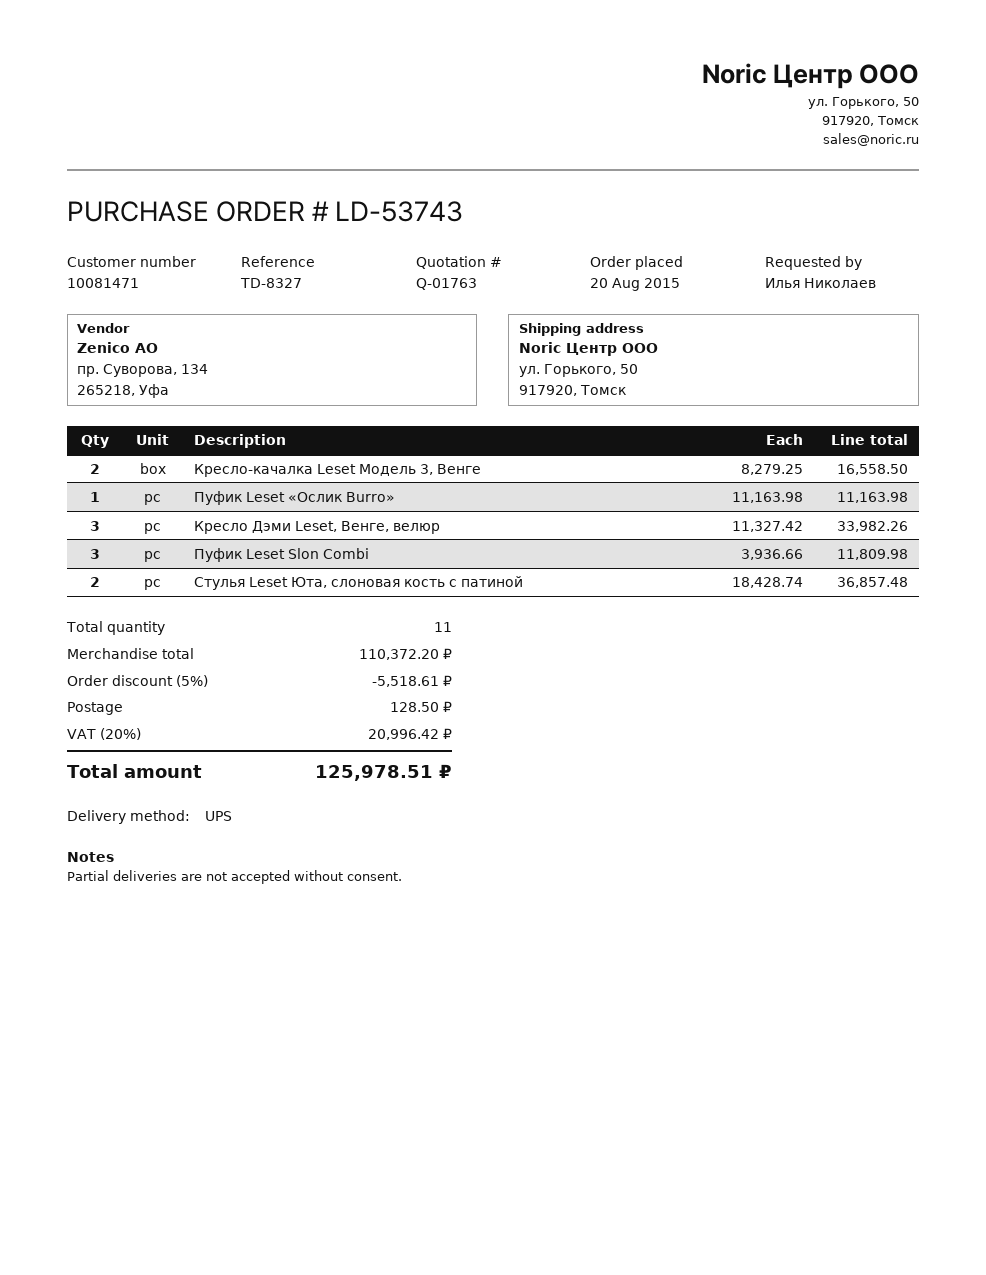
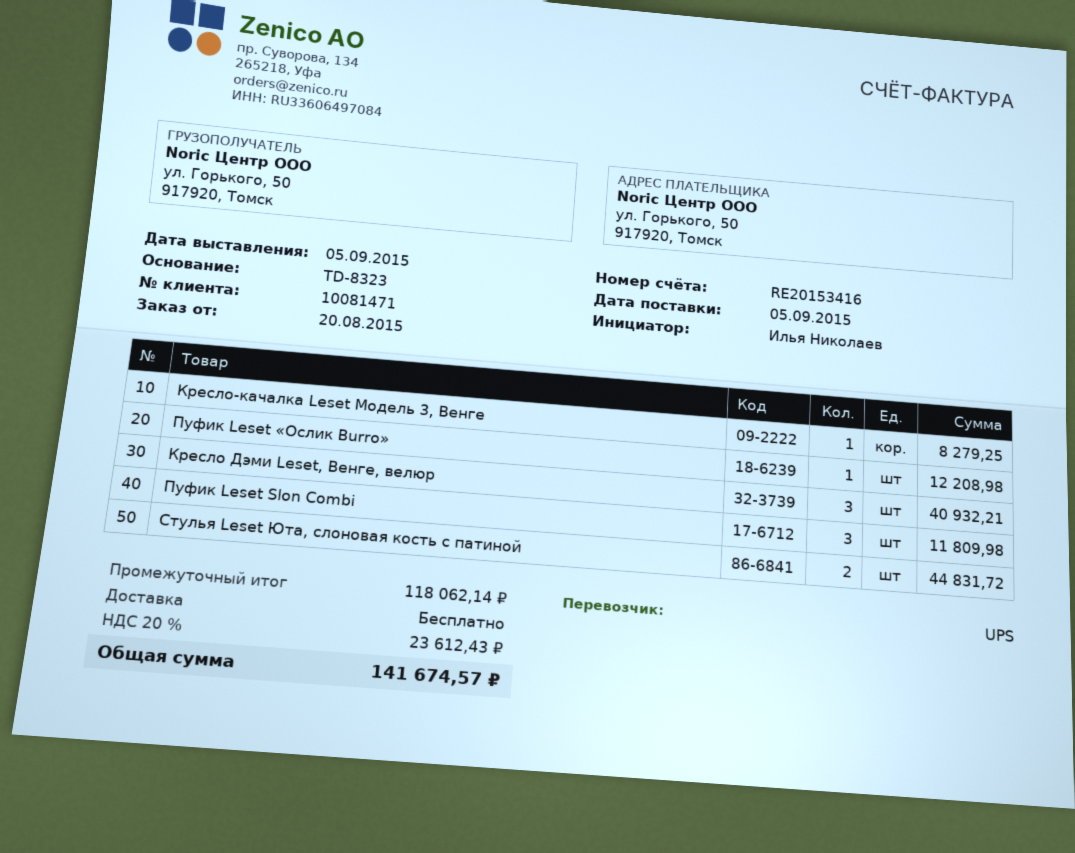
reference: TD-8327 -> TD-8323
Кресло-качалка Leset Модель 3, Венге: 2 for 16558.50 -> 1 for 8279.25
Пуфик Leset «Ослик Burro»: 1 for 11163.98 -> 1 for 12208.98
Кресло Дэми Leset, Венге, велюр: 3 for 33982.26 -> 3 for 40932.21
Стулья Leset Юта, слоновая кость с патиной: 2 for 36857.48 -> 2 for 44831.72
subtotal: 110372.20 -> 118062.14
discount: 5% = 5518.61 -> none
shipping: 128.50 -> 0.00
tax: 20% = 20996.42 -> 20% = 23612.43
total: 125978.51 -> 141674.57

